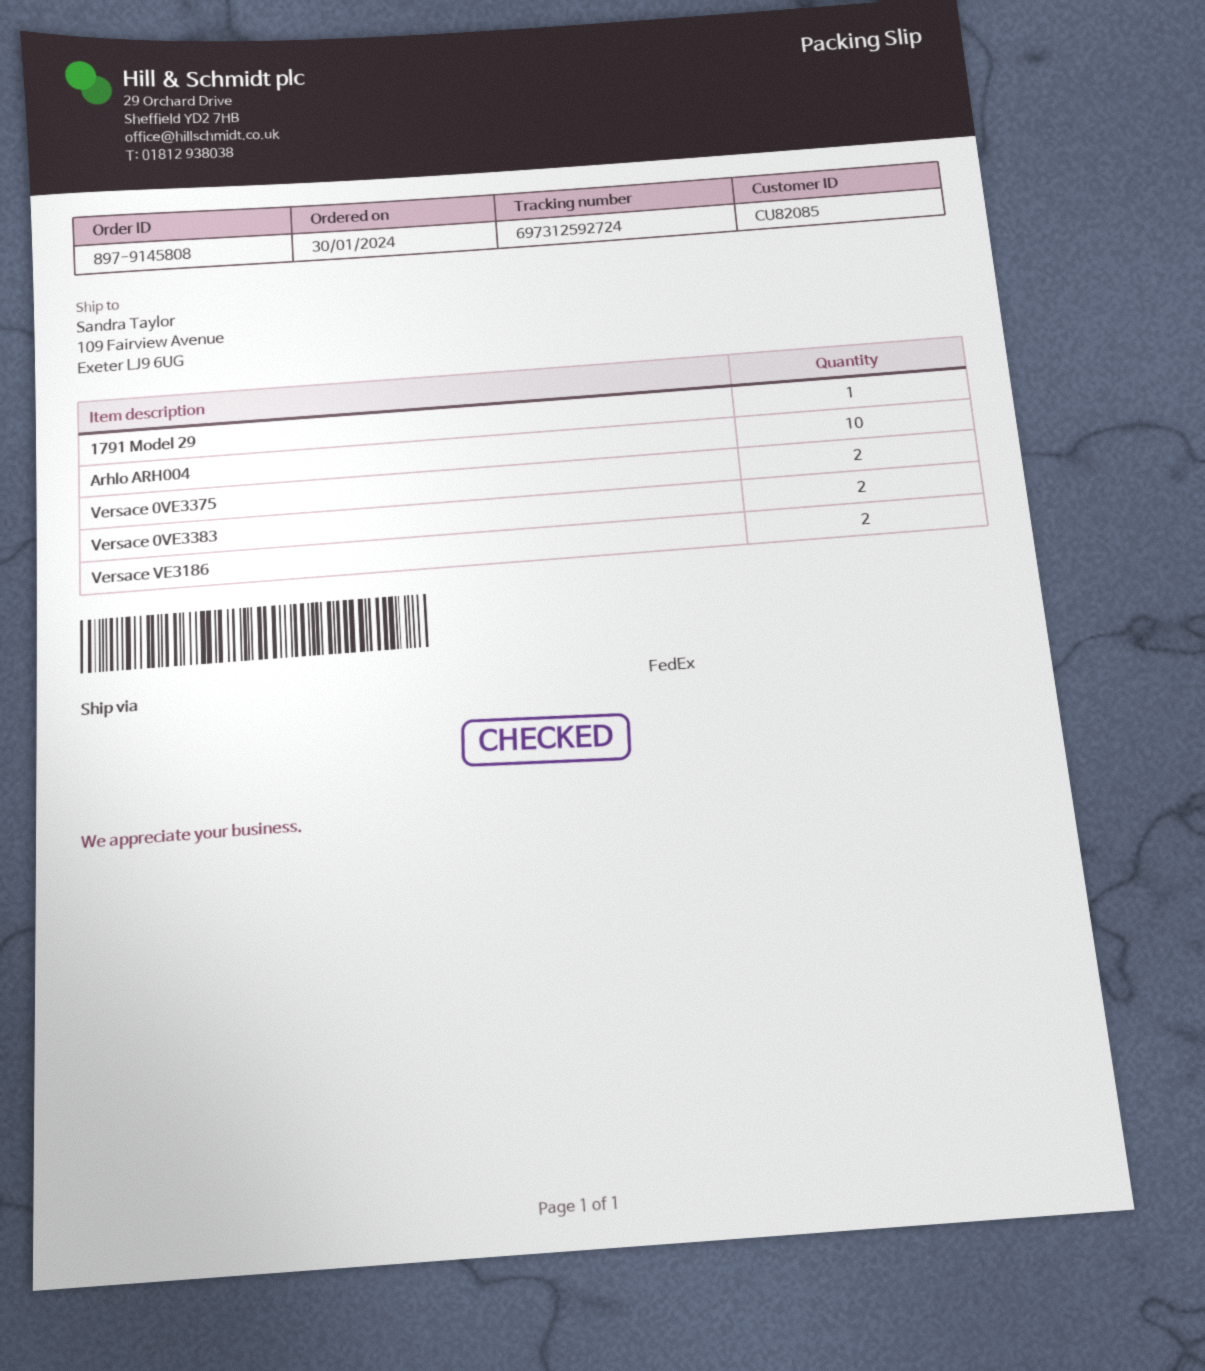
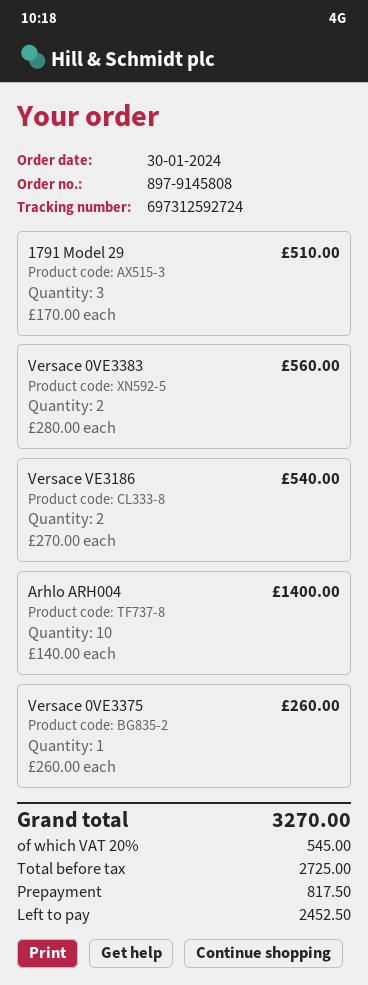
1791 Model 29: 1 -> 3
Versace 0VE3375: 2 -> 1

